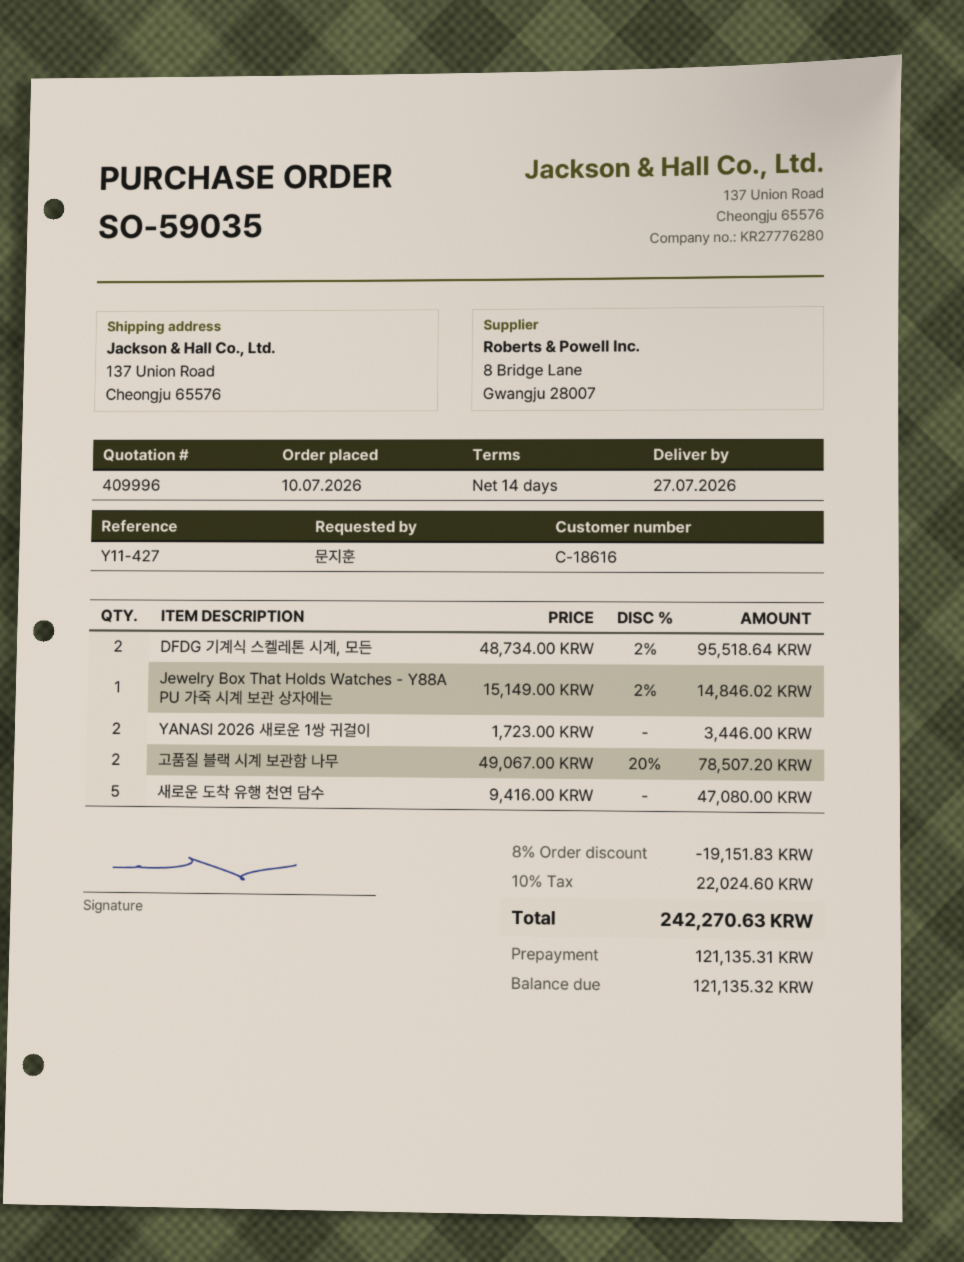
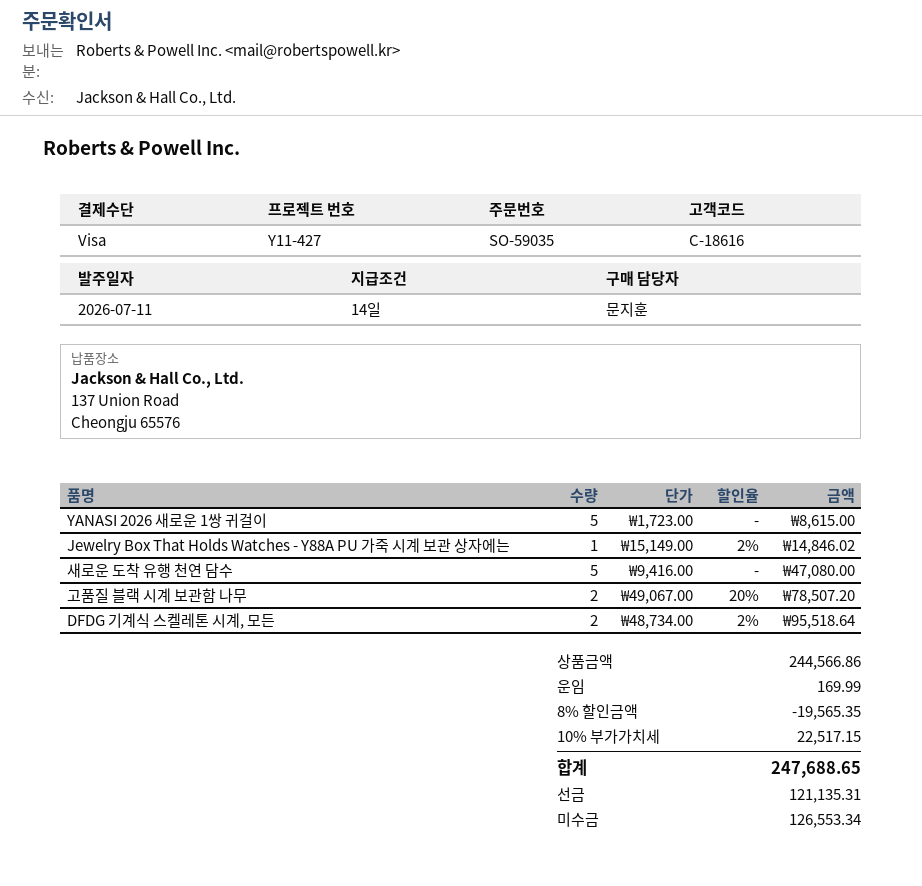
order date: 2026-07-10 -> 2026-07-11
YANASI 2026 새로운 1쌍 귀걸이: 2 x 1723.00 = 3446.00 -> 5 x 1723.00 = 8615.00
discount: 8% = 19151.83 -> 8% = 19565.35
shipping: none -> 169.99
tax: 10% = 22024.60 -> 10% = 22517.15
total: 242270.63 -> 247688.65
balance: 121135.32 -> 126553.34

